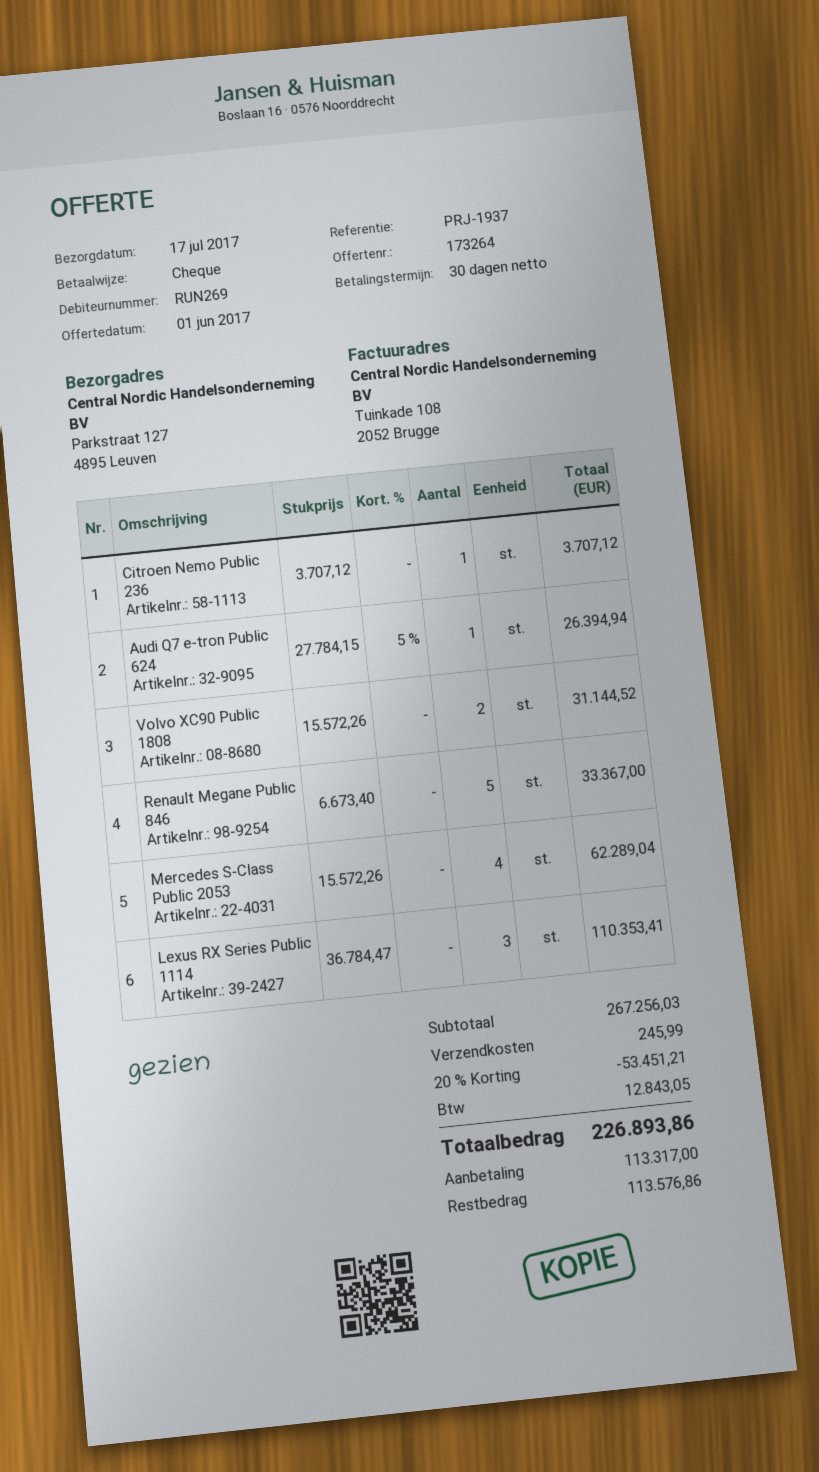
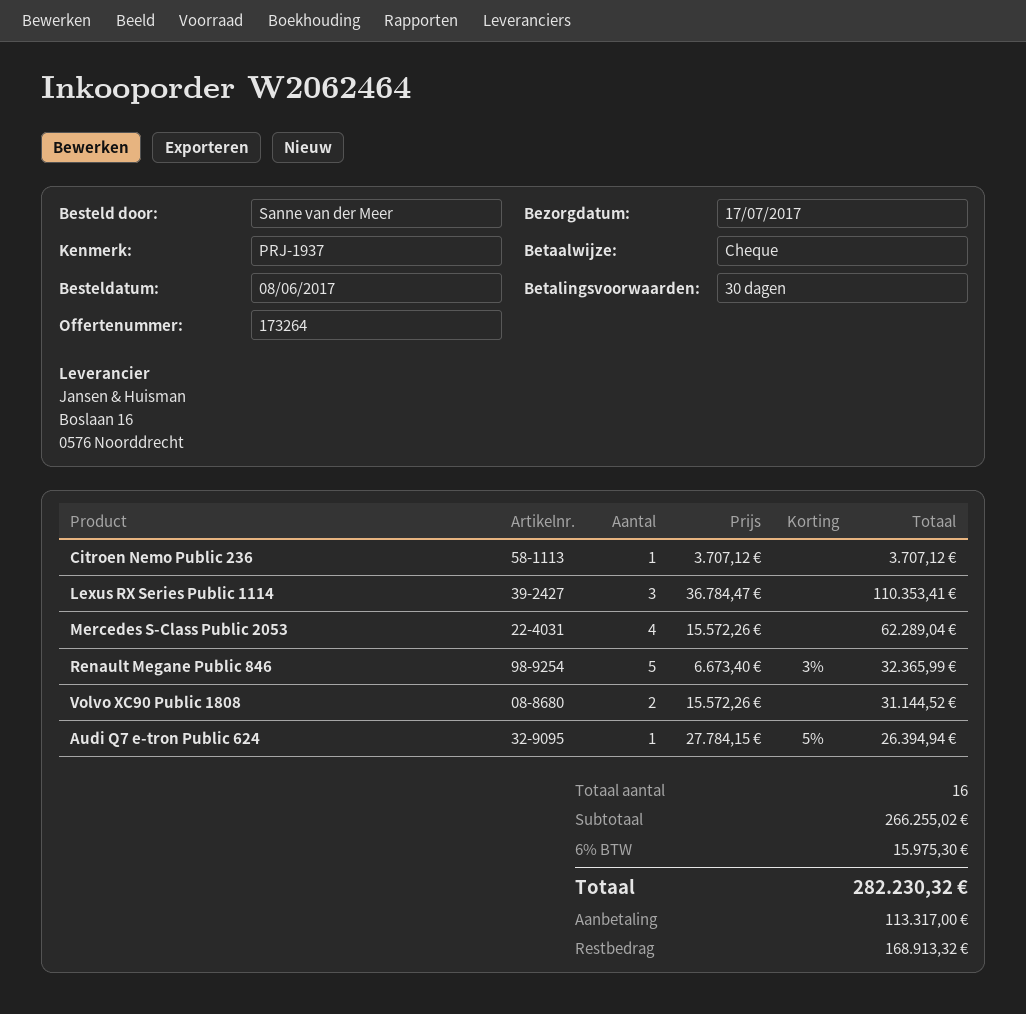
Renault Megane Public 846: 5 x 6673.40 = 33367.00 -> 5 x 6673.40 - 3% = 32365.99
subtotal: 267256.03 -> 266255.02
discount: 20% = 53451.21 -> none
shipping: 245.99 -> none
tax: 12843.05 -> 15975.30
total: 226893.86 -> 282230.32
balance: 113576.86 -> 168913.32

